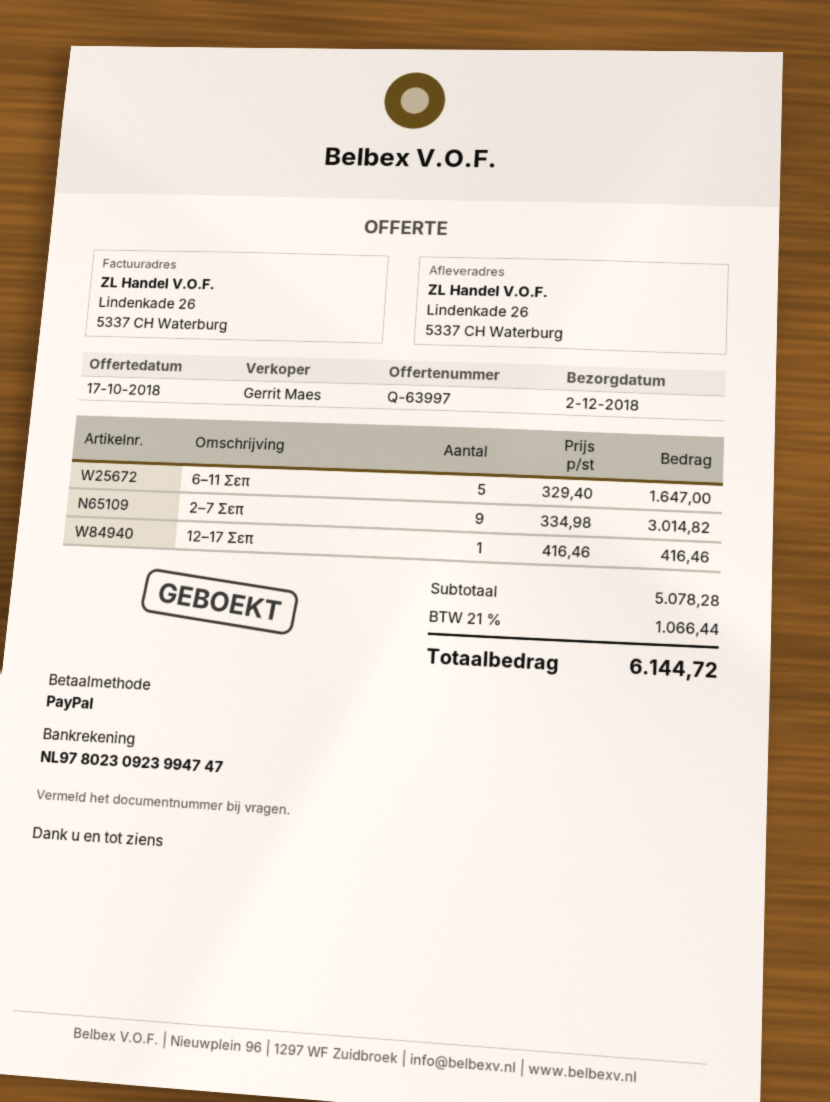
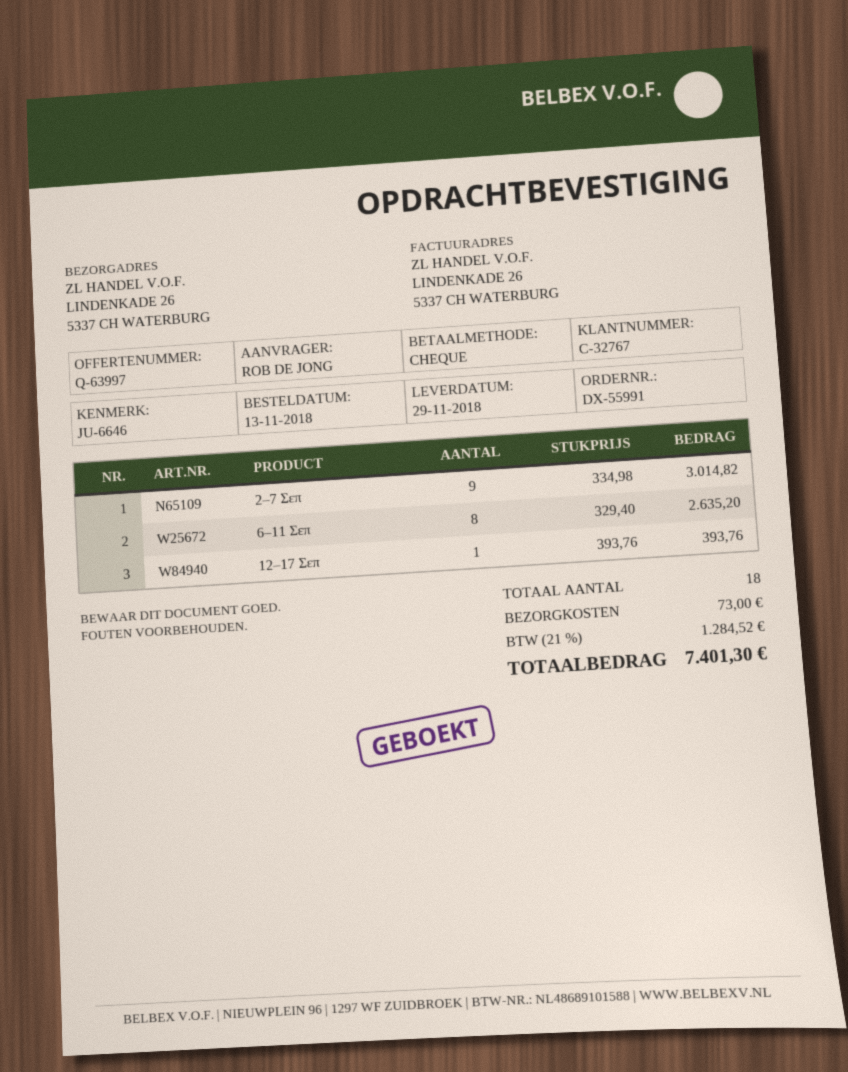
delivery date: 2018-12-02 -> 2018-11-29
payment method: PayPal -> cheque
6–11 Σεπ: 5 x 329.40 = 1647.00 -> 8 x 329.40 = 2635.20
12–17 Σεπ: 1 x 416.46 = 416.46 -> 1 x 393.76 = 393.76
shipping: none -> 73.00
tax: 21% = 1066.44 -> 21% = 1284.52
total: 6144.72 -> 7401.30

